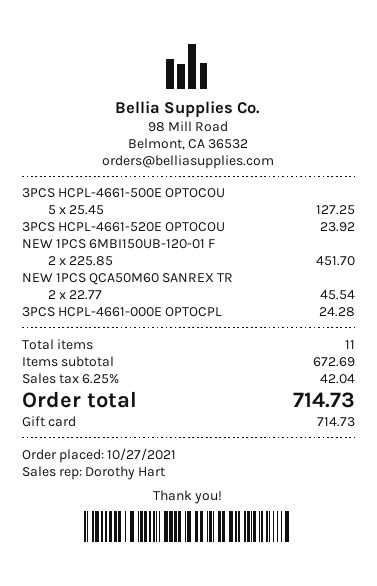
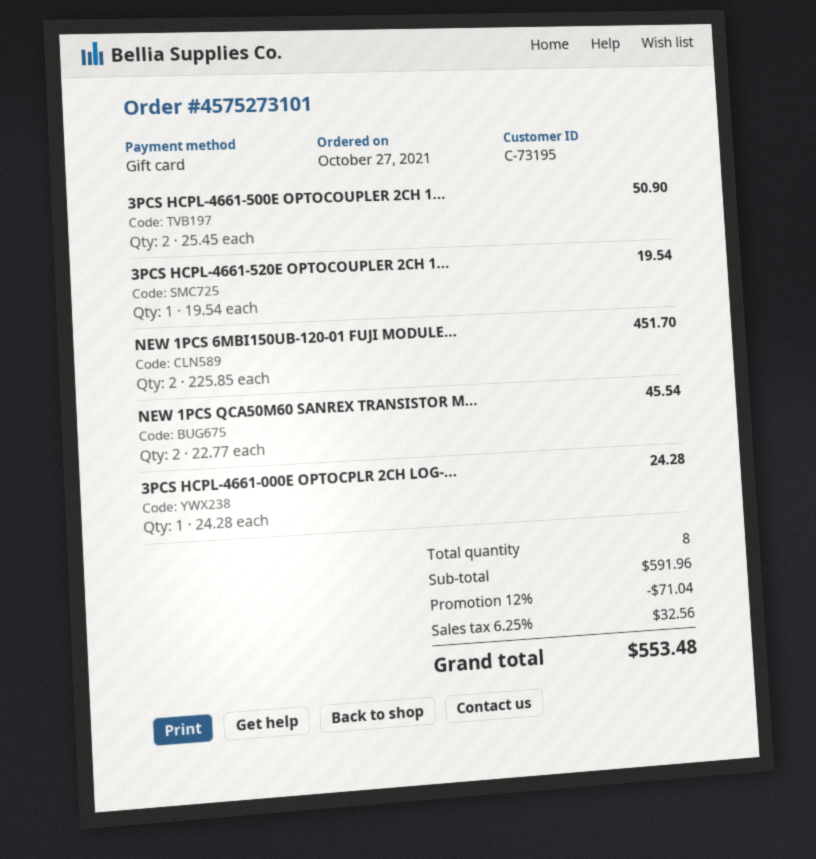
3PCS HCPL-4661-500E OPTOCOU: 5 x 25.45 = 127.25 -> 2 x 25.45 = 50.90
3PCS HCPL-4661-520E OPTOCOU: 1 x 23.92 = 23.92 -> 1 x 19.54 = 19.54
total quantity: 11 -> 8
subtotal: 672.69 -> 591.96
discount: none -> 12% = 71.04
tax: 6.25% = 42.04 -> 6.25% = 32.56
total: 714.73 -> 553.48

